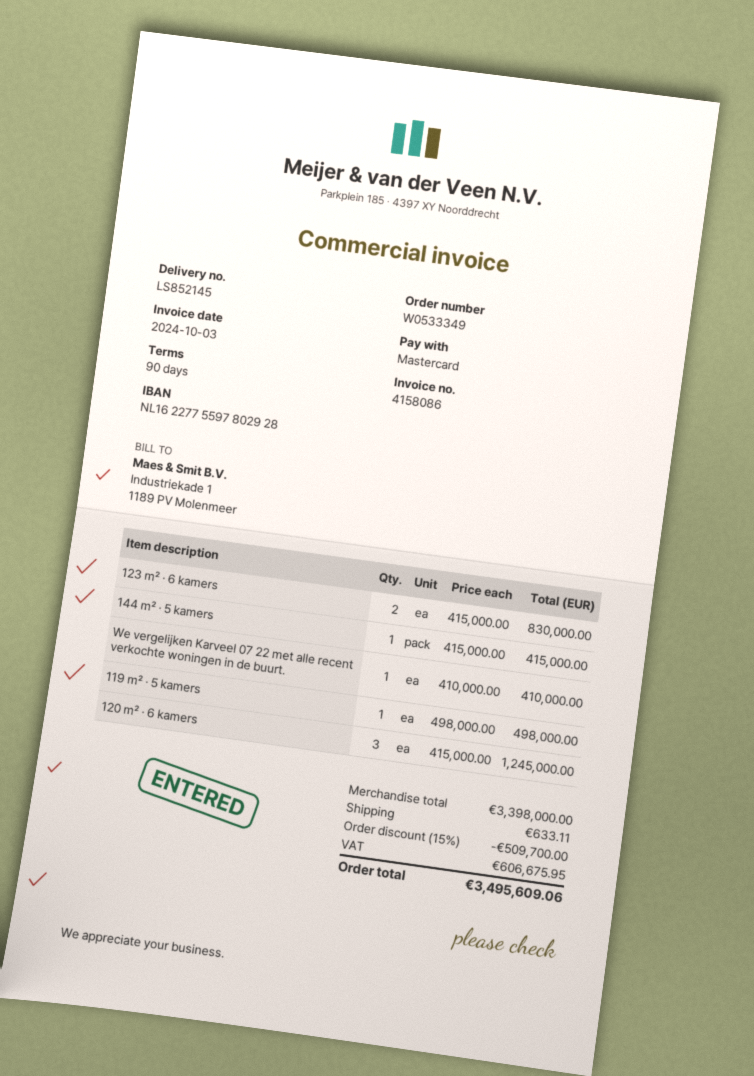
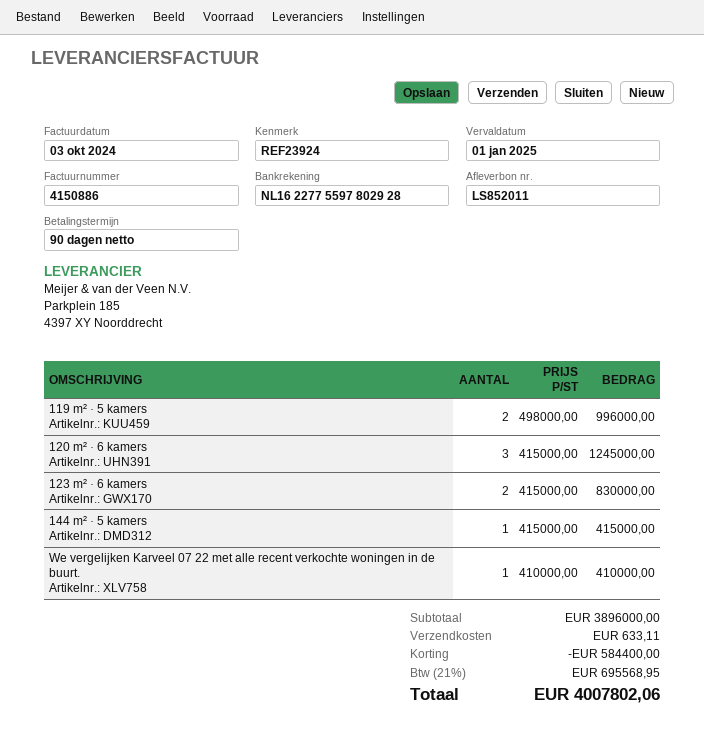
delivery note number: LS852145 -> LS852011
invoice number: 4158086 -> 4150886
119 m² · 5 kamers: 1 x 498000.00 = 498000.00 -> 2 x 498000.00 = 996000.00
subtotal: 3398000.00 -> 3896000.00
discount: 509700.00 -> 584400.00
tax: 606675.95 -> 695568.95
total: 3495609.06 -> 4007802.06

